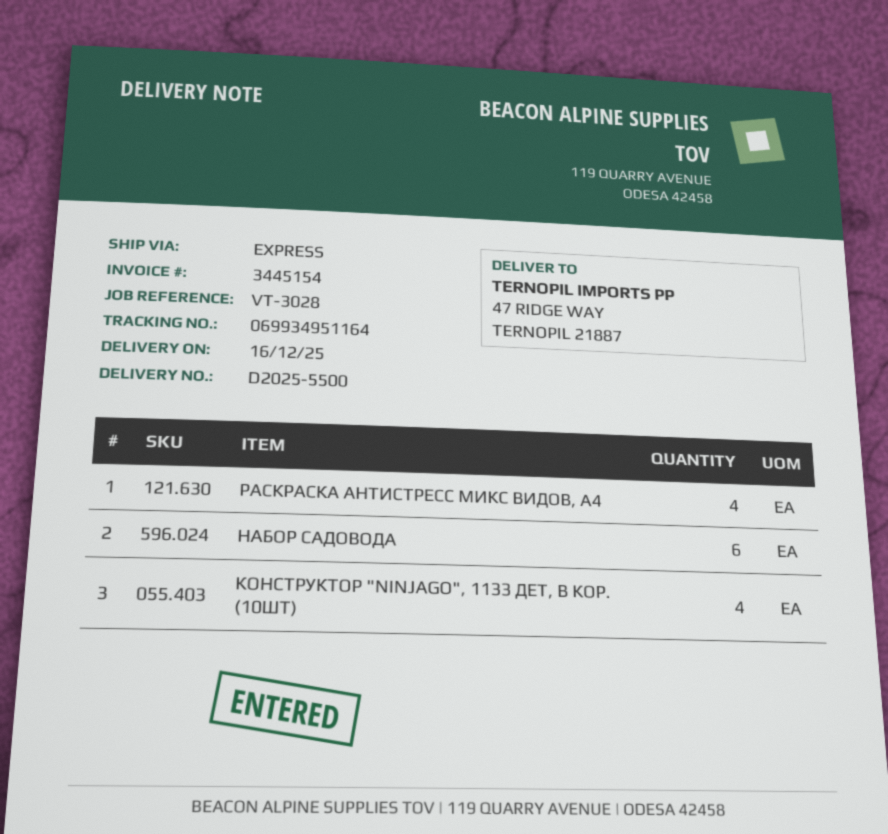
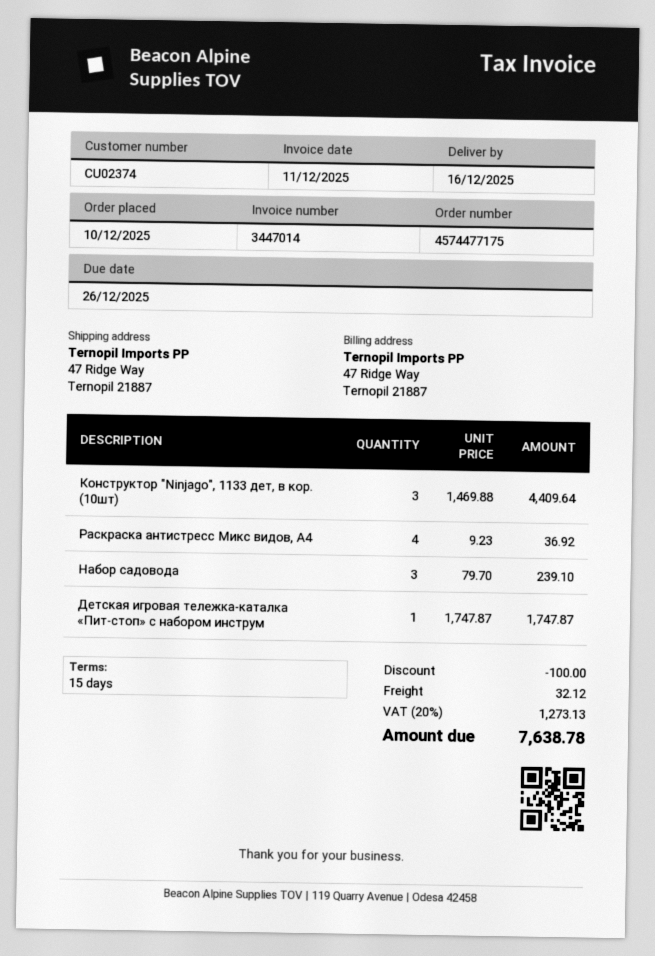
invoice number: 3445154 -> 3447014
НАБОР САДОВОДА: 6 -> 3
КОНСТРУКТОР "NINJAGO", 1133 ДЕТ, В КОР. (10ШТ): 4 -> 3
Детская игровая тележка-каталка «Пит-стоп» с набором инструм: none -> 1

